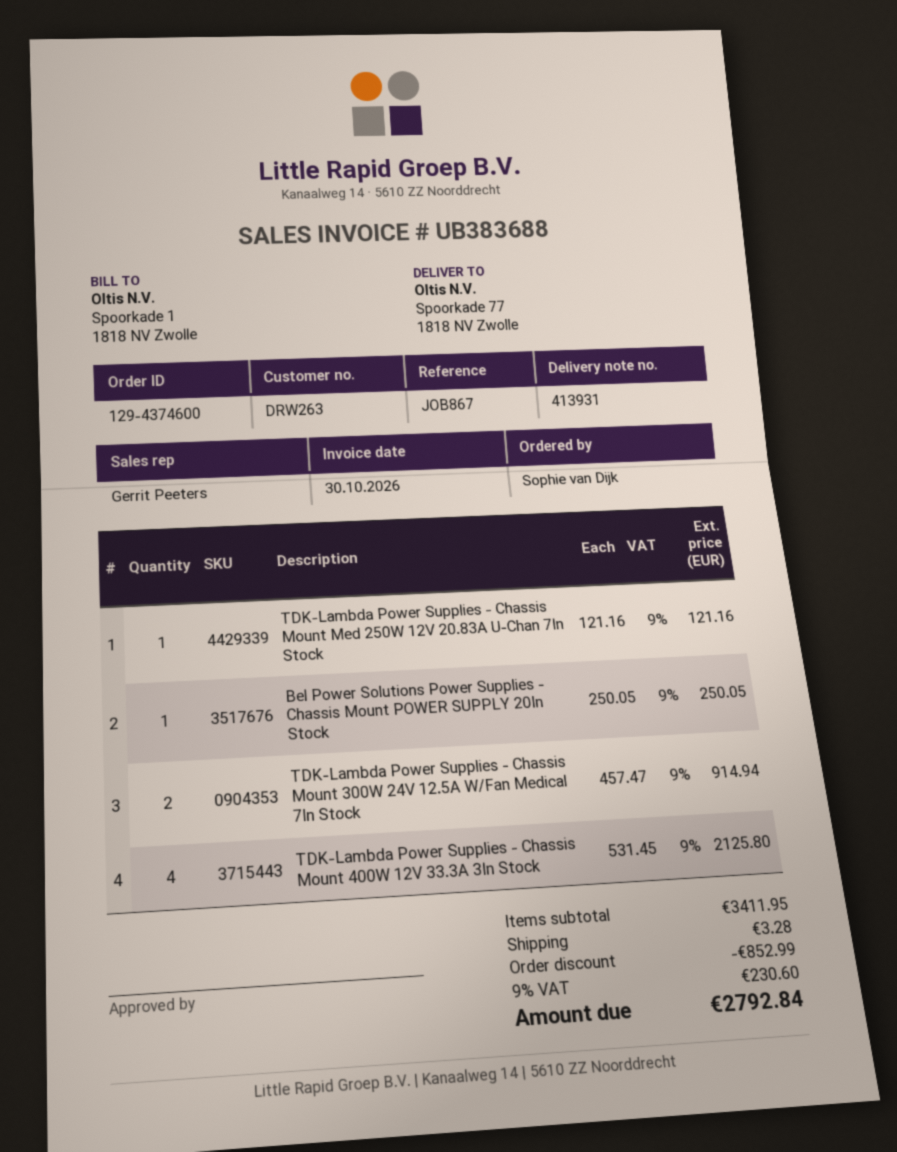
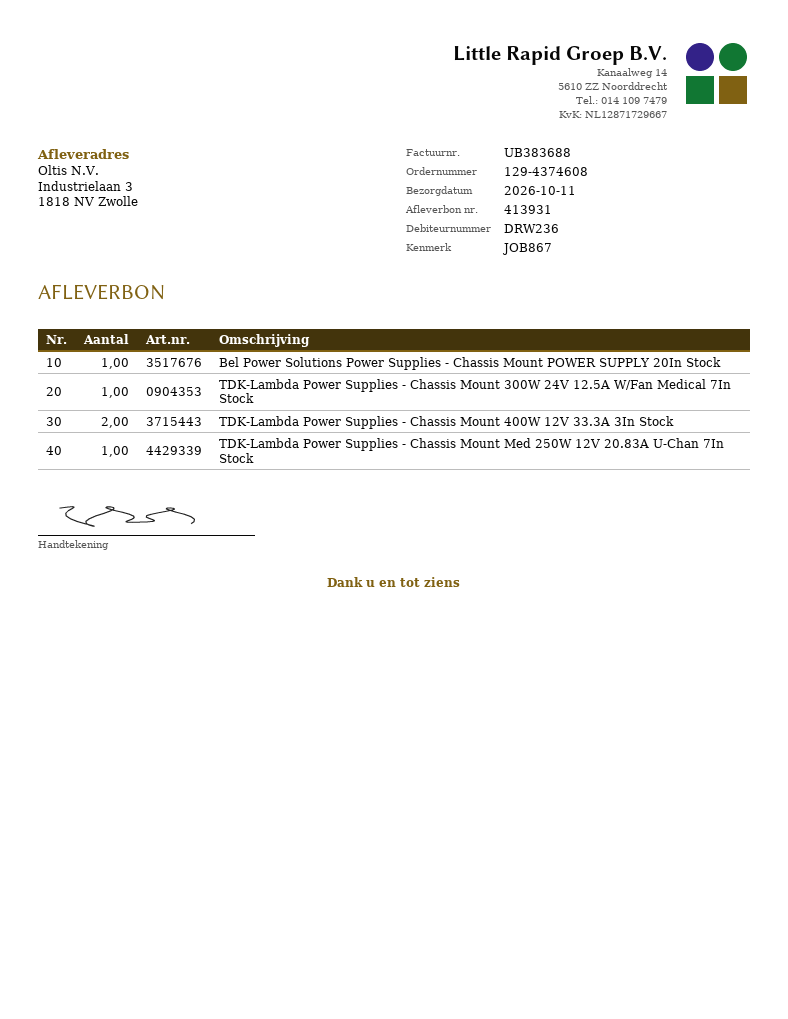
order number: 129-4374600 -> 129-4374608
customer number: DRW263 -> DRW236
ship to: Spoorkade 77, 1818 NV Zwolle -> Industrielaan 3, 1818 NV Zwolle
TDK-Lambda Power Supplies - Chassis Mount 300W 24V 12.5A W/Fan Medical 7In Stock: 2 -> 1
TDK-Lambda Power Supplies - Chassis Mount 400W 12V 33.3A 3In Stock: 4 -> 2

